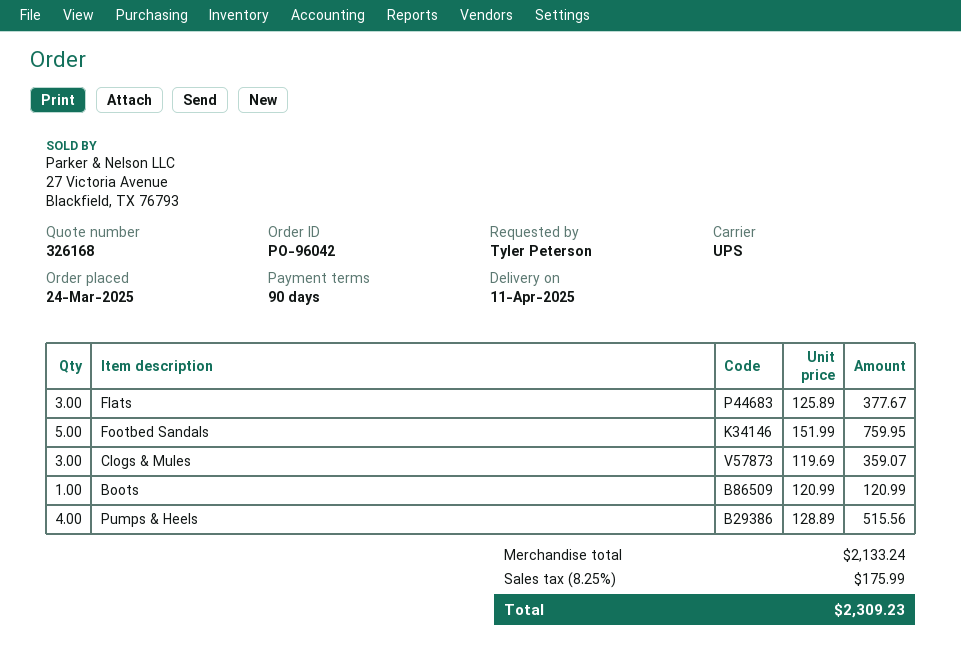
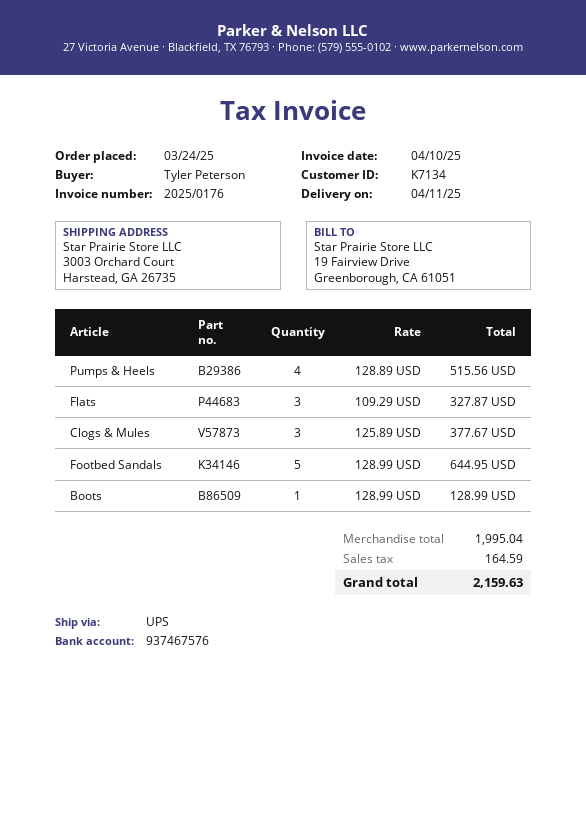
Flats: 3 x 125.89 = 377.67 -> 3 x 109.29 = 327.87
Footbed Sandals: 5 x 151.99 = 759.95 -> 5 x 128.99 = 644.95
Clogs & Mules: 3 x 119.69 = 359.07 -> 3 x 125.89 = 377.67
Boots: 1 x 120.99 = 120.99 -> 1 x 128.99 = 128.99
subtotal: 2133.24 -> 1995.04
tax: 175.99 -> 164.59
total: 2309.23 -> 2159.63

